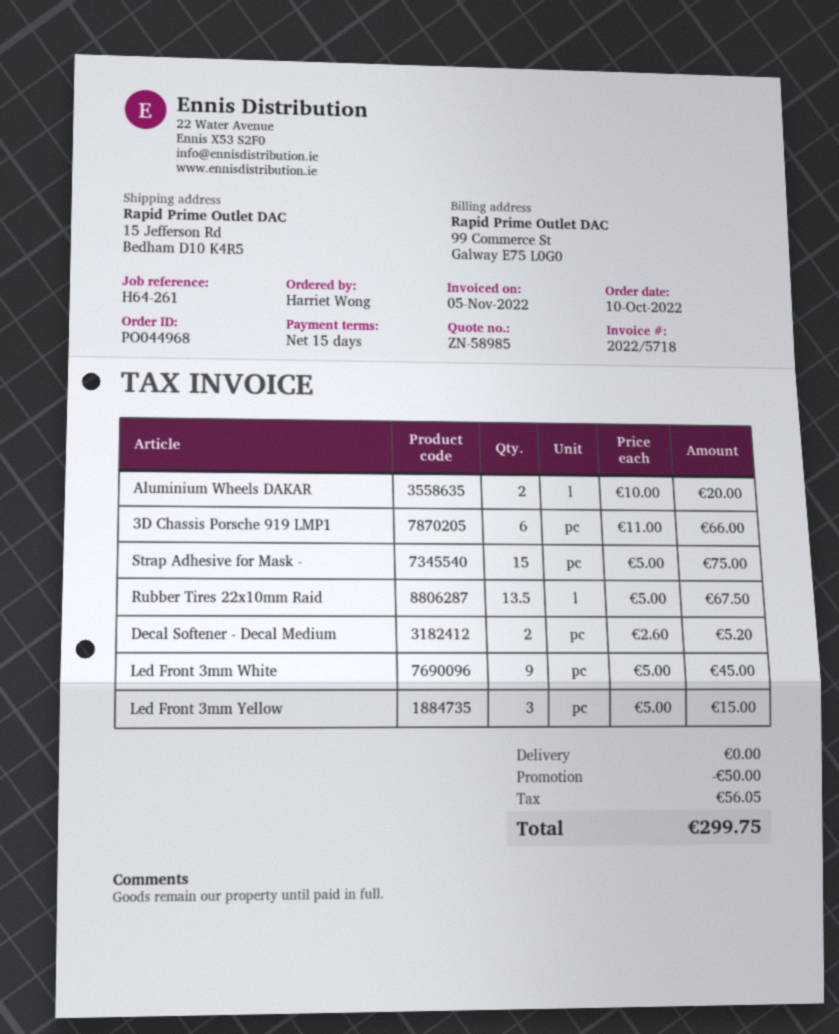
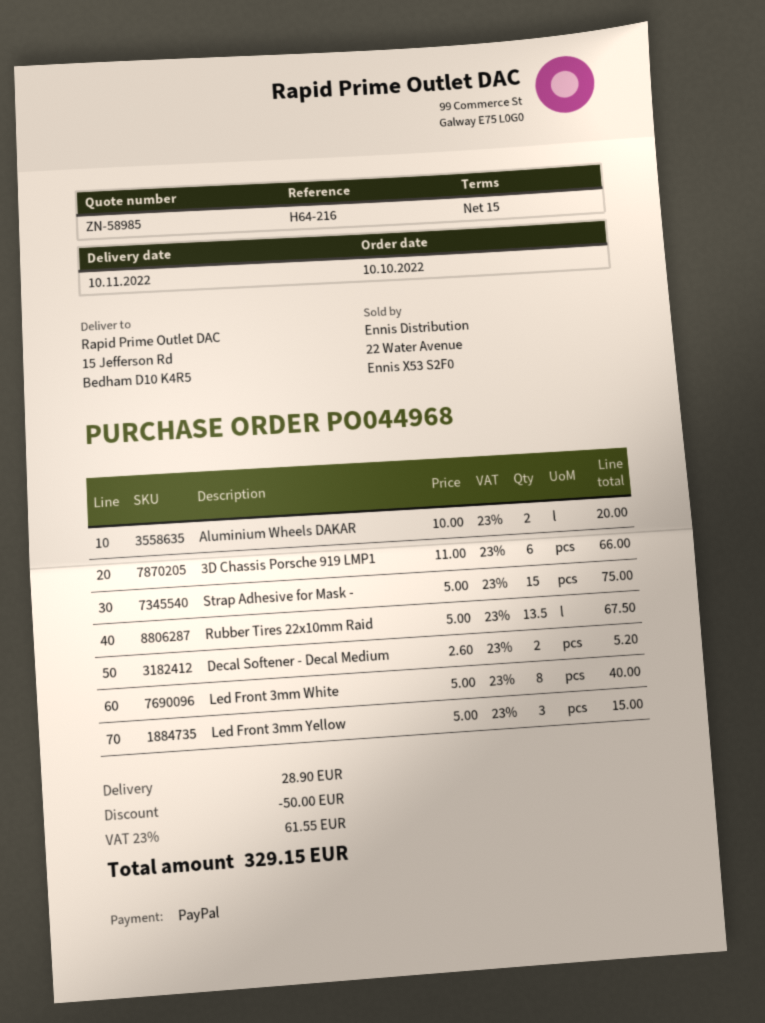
reference: H64-261 -> H64-216
Led Front 3mm White: 9 x 5.00 = 45.00 -> 8 x 5.00 = 40.00
shipping: 0.00 -> 28.90
tax: 56.05 -> 61.55
total: 299.75 -> 329.15

